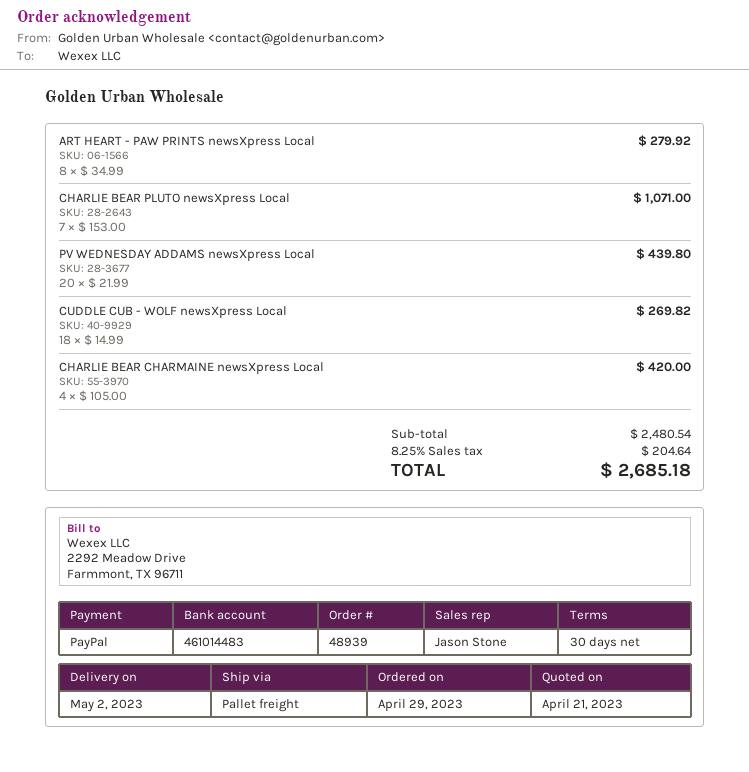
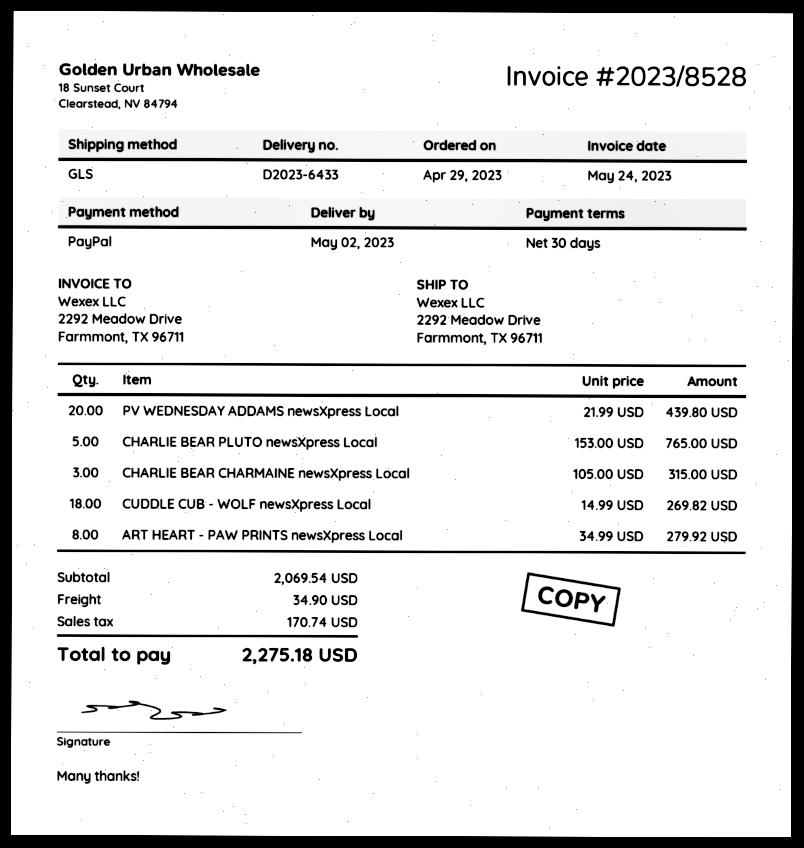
shipping method: pallet freight -> GLS
CHARLIE BEAR PLUTO newsXpress Local: 7 x 153.00 = 1071.00 -> 5 x 153.00 = 765.00
CHARLIE BEAR CHARMAINE newsXpress Local: 4 x 105.00 = 420.00 -> 3 x 105.00 = 315.00
subtotal: 2480.54 -> 2069.54
shipping: none -> 34.90
tax: 204.64 -> 170.74
total: 2685.18 -> 2275.18

